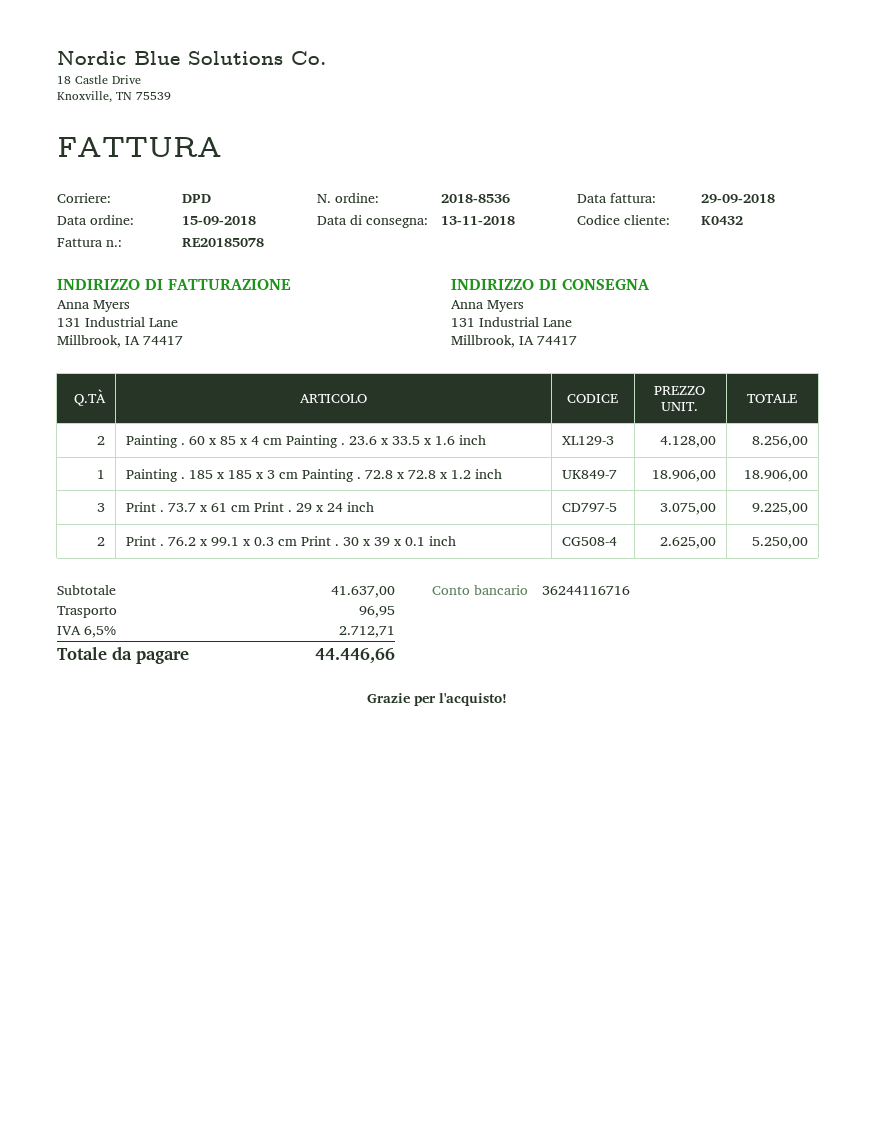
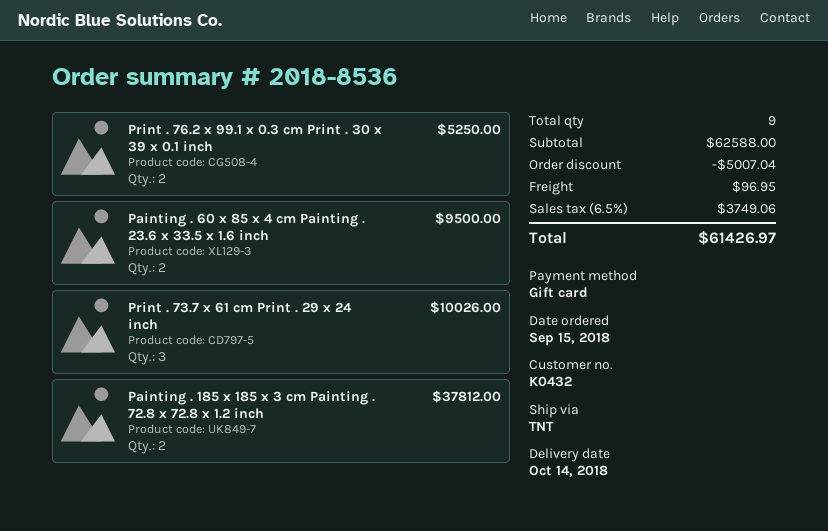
delivery date: 2018-11-13 -> 2018-10-14
shipping method: DPD -> TNT
Painting . 60 x 85 x 4 cm Painting . 23.6 x 33.5 x 1.6 inch: 2 for 8256.00 -> 2 for 9500.00
Painting . 185 x 185 x 3 cm Painting . 72.8 x 72.8 x 1.2 inch: 1 for 18906.00 -> 2 for 37812.00
Print . 73.7 x 61 cm Print . 29 x 24 inch: 3 for 9225.00 -> 3 for 10026.00
subtotal: 41637.00 -> 62588.00
discount: none -> 5007.04
tax: 6.5% = 2712.71 -> 6.5% = 3749.06
total: 44446.66 -> 61426.97

